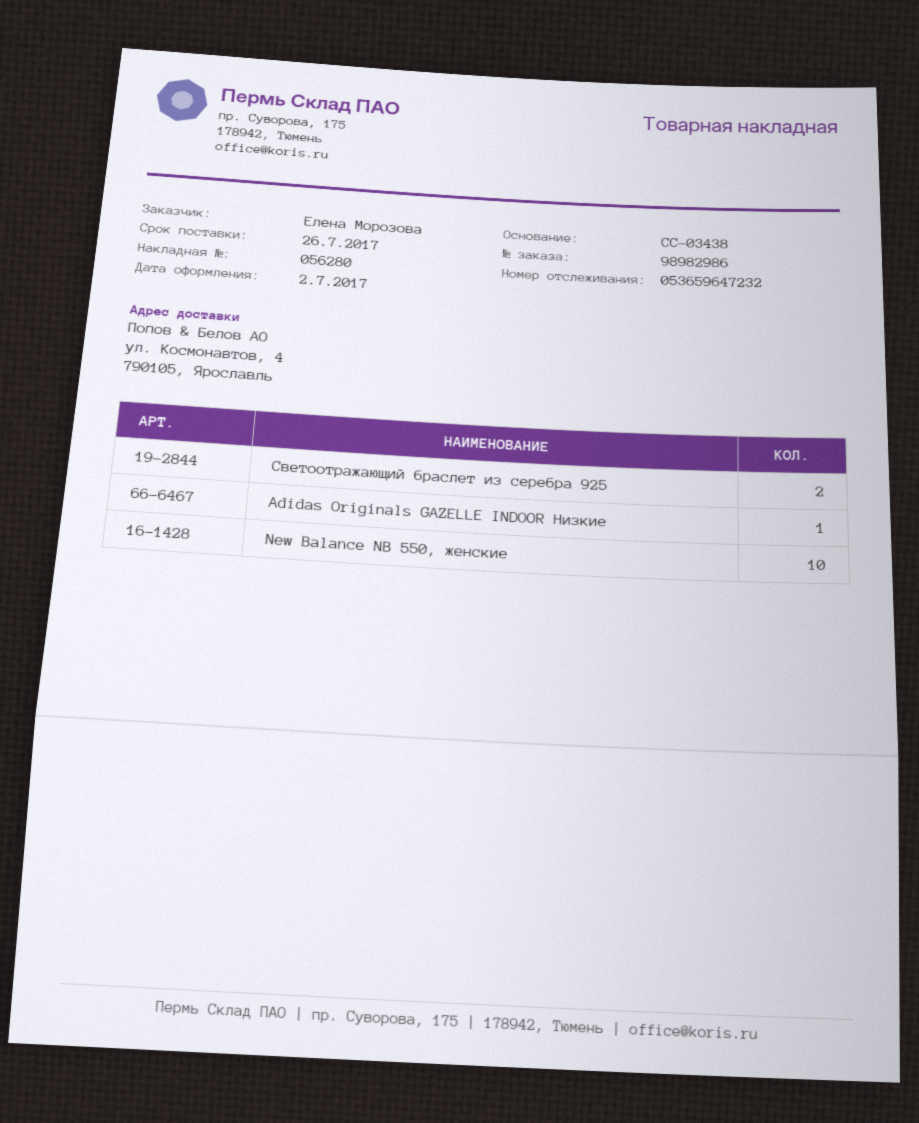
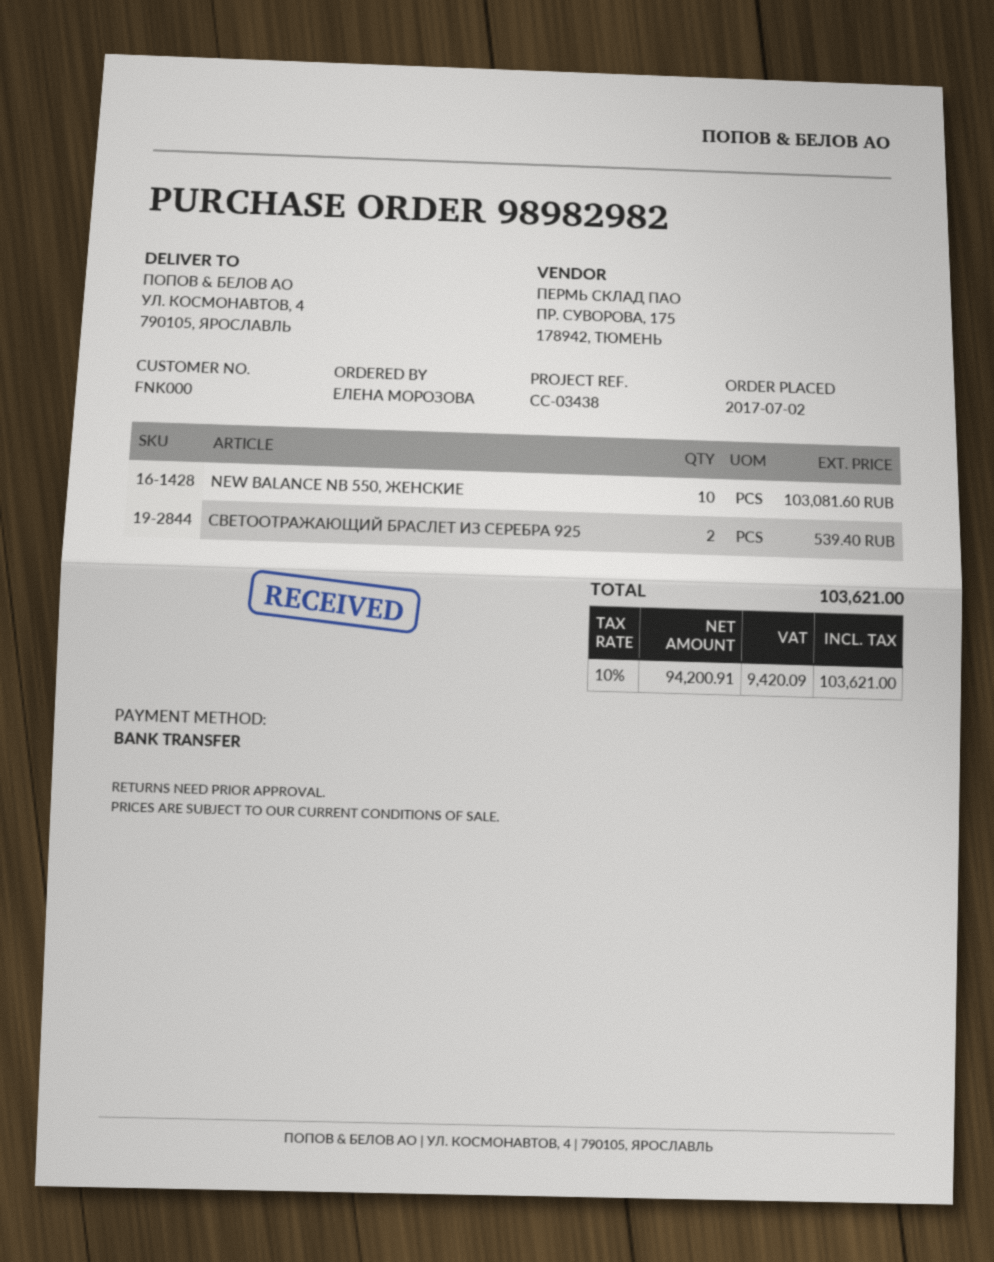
order number: 98982986 -> 98982982
Adidas Originals GAZELLE INDOOR Низкие: 1 -> none

